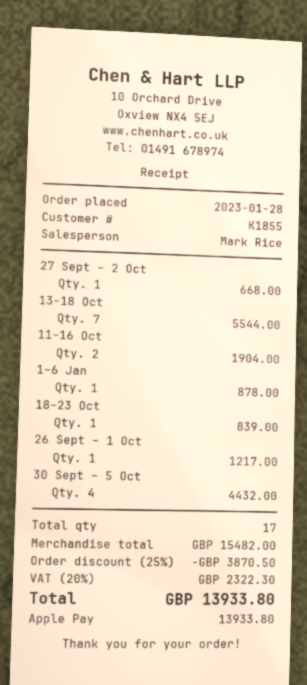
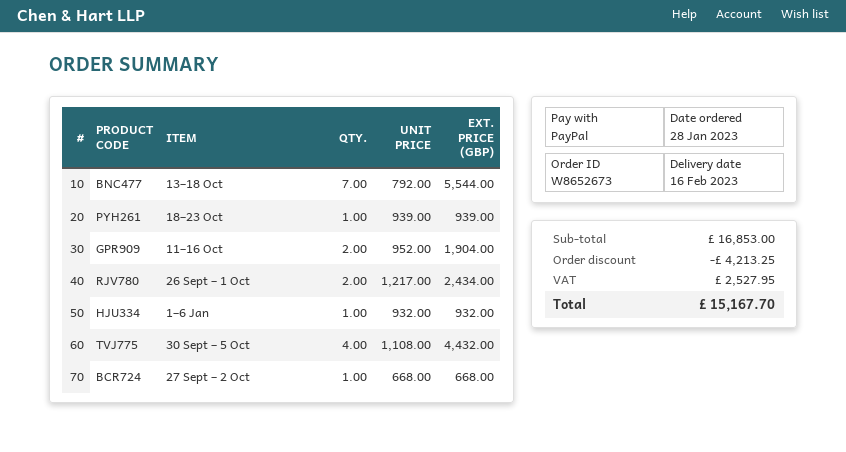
payment method: Apple Pay -> PayPal
1–6 Jan: 1 for 878.00 -> 1 for 932.00
18–23 Oct: 1 for 839.00 -> 1 for 939.00
26 Sept – 1 Oct: 1 for 1217.00 -> 2 for 2434.00
subtotal: 15482.00 -> 16853.00
discount: 3870.50 -> 4213.25
tax: 2322.30 -> 2527.95
total: 13933.80 -> 15167.70

